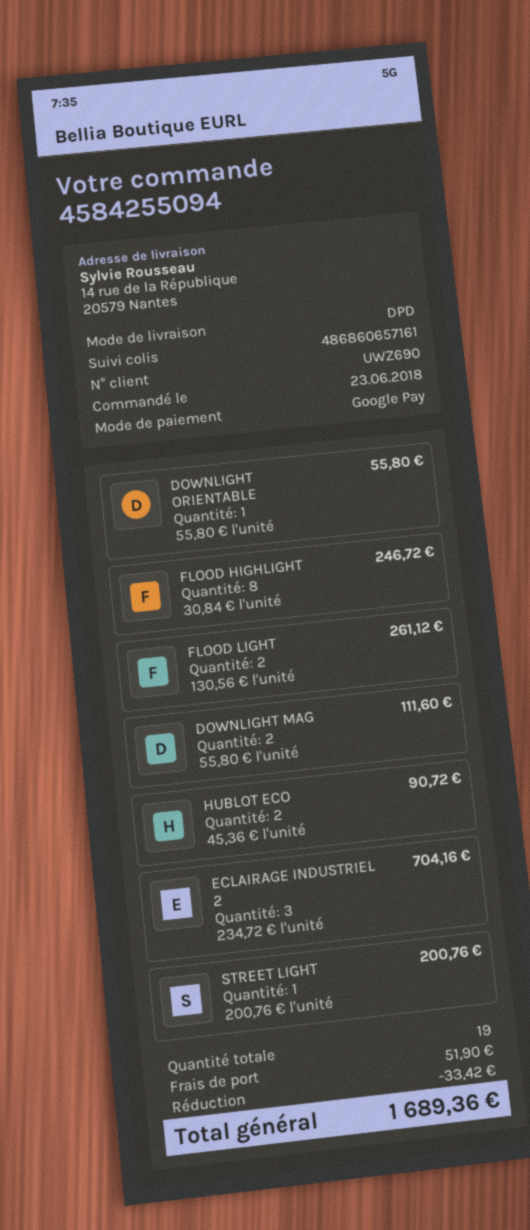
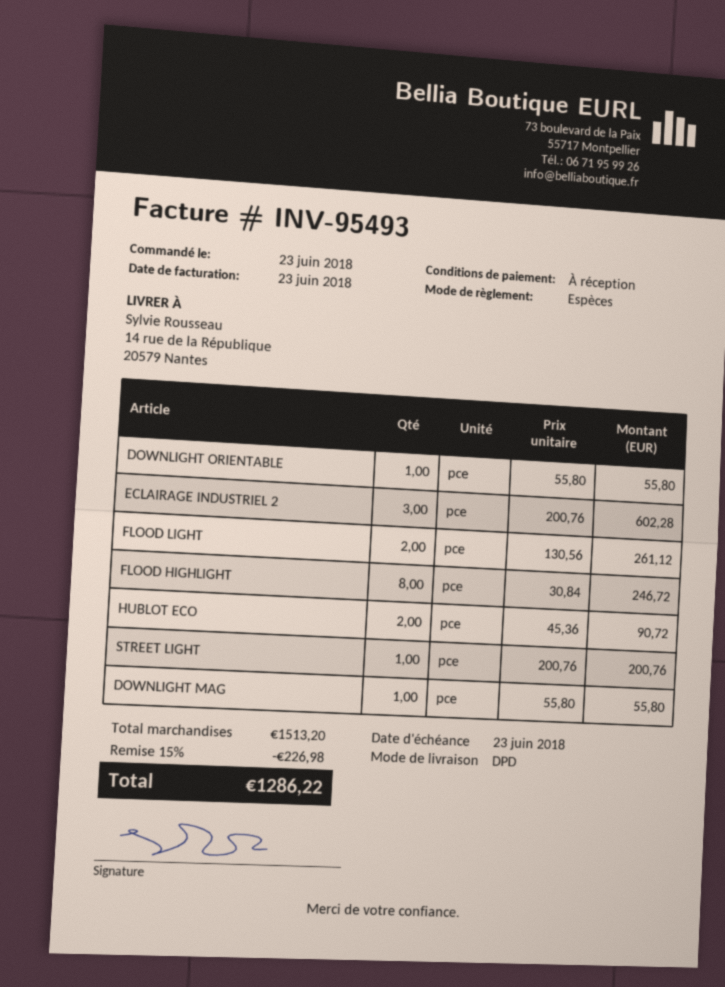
payment method: Google Pay -> cash
DOWNLIGHT MAG: 2 x 55.80 = 111.60 -> 1 x 55.80 = 55.80
ECLAIRAGE INDUSTRIEL 2: 3 x 234.72 = 704.16 -> 3 x 200.76 = 602.28
discount: 33.42 -> 226.98
shipping: 51.90 -> none
total: 1689.36 -> 1286.22

